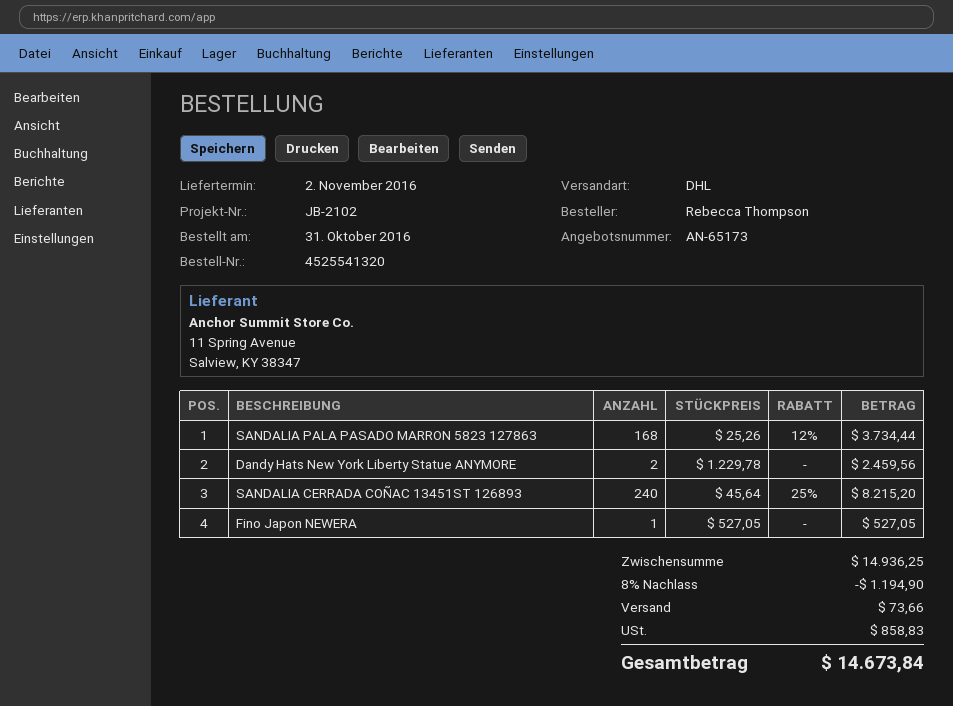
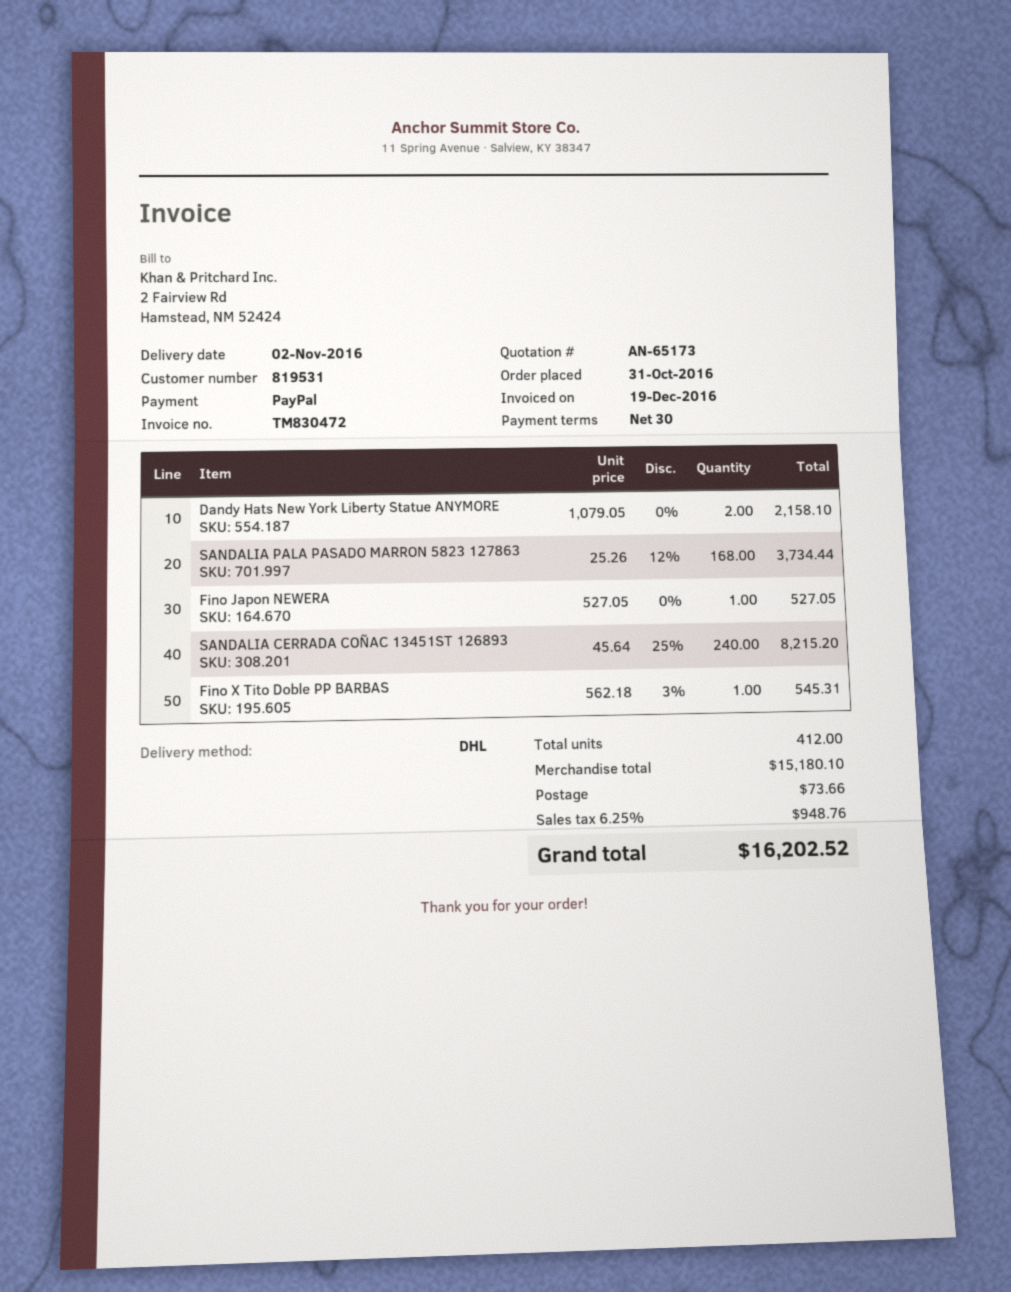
Dandy Hats New York Liberty Statue ANYMORE: 2 x 1229.78 = 2459.56 -> 2 x 1079.05 = 2158.10
Fino X Tito Doble PP BARBAS: none -> 1 x 562.18 - 3% = 545.31
subtotal: 14936.25 -> 15180.10
discount: 8% = 1194.90 -> none
tax: 858.83 -> 948.76
total: 14673.84 -> 16202.52

